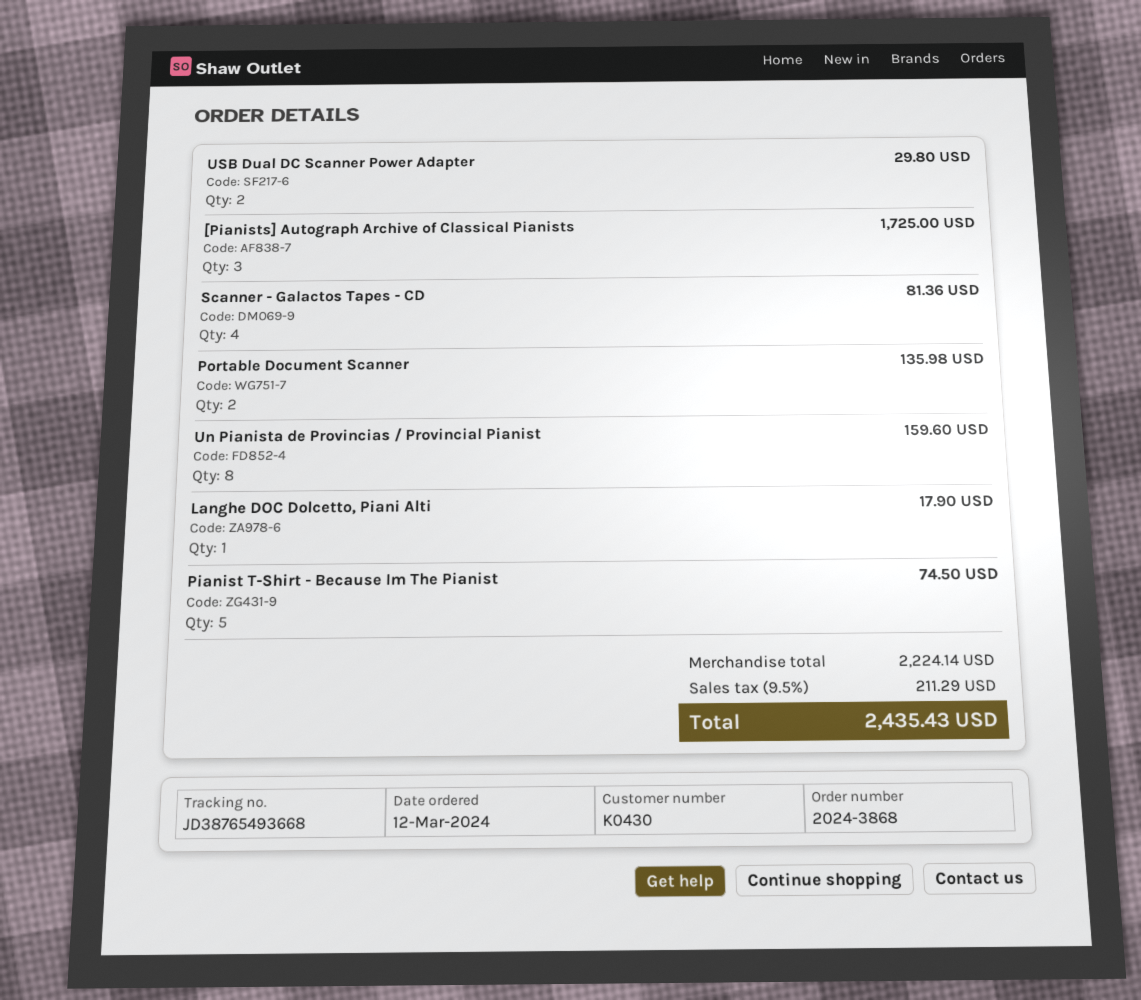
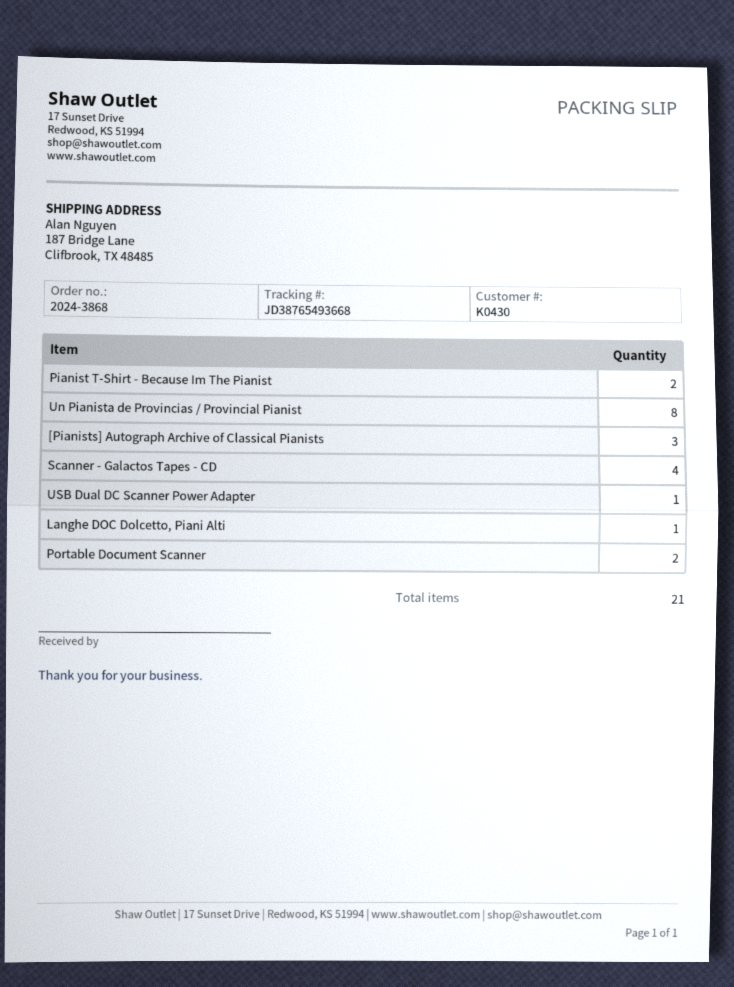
USB Dual DC Scanner Power Adapter: 2 -> 1
Pianist T-Shirt - Because Im The Pianist: 5 -> 2

